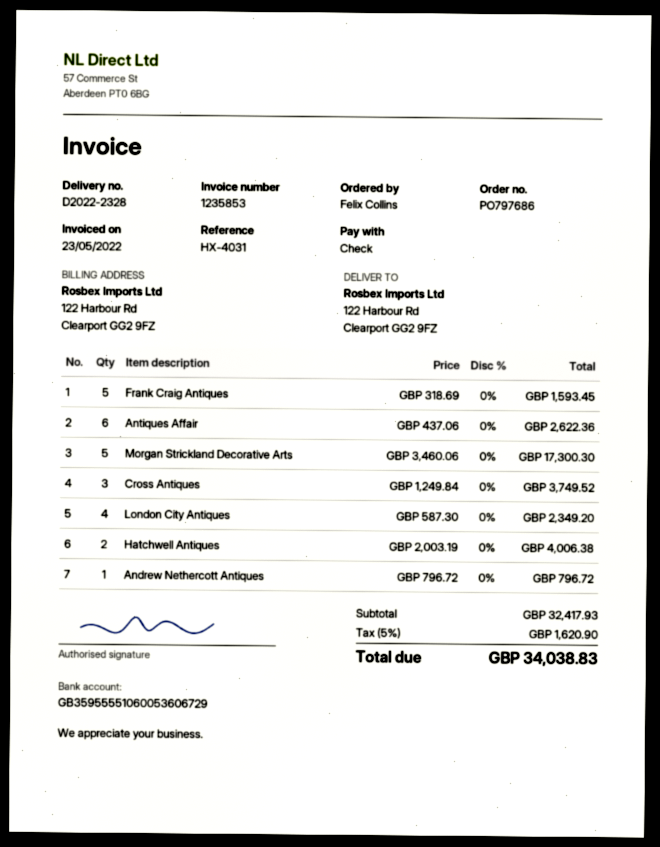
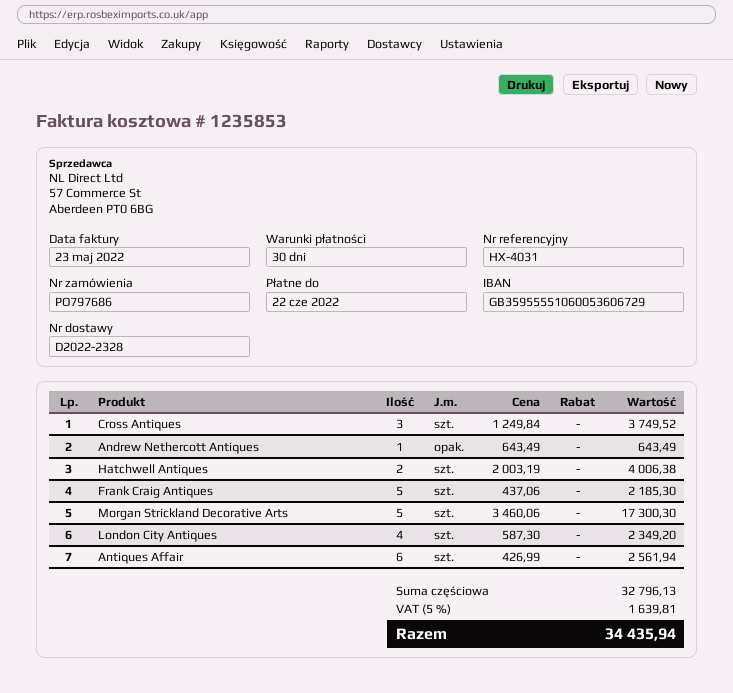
Frank Craig Antiques: 5 x 318.69 = 1593.45 -> 5 x 437.06 = 2185.30
Antiques Affair: 6 x 437.06 = 2622.36 -> 6 x 426.99 = 2561.94
Andrew Nethercott Antiques: 1 x 796.72 = 796.72 -> 1 x 643.49 = 643.49
subtotal: 32417.93 -> 32796.13
tax: 5% = 1620.90 -> 5% = 1639.81
total: 34038.83 -> 34435.94

